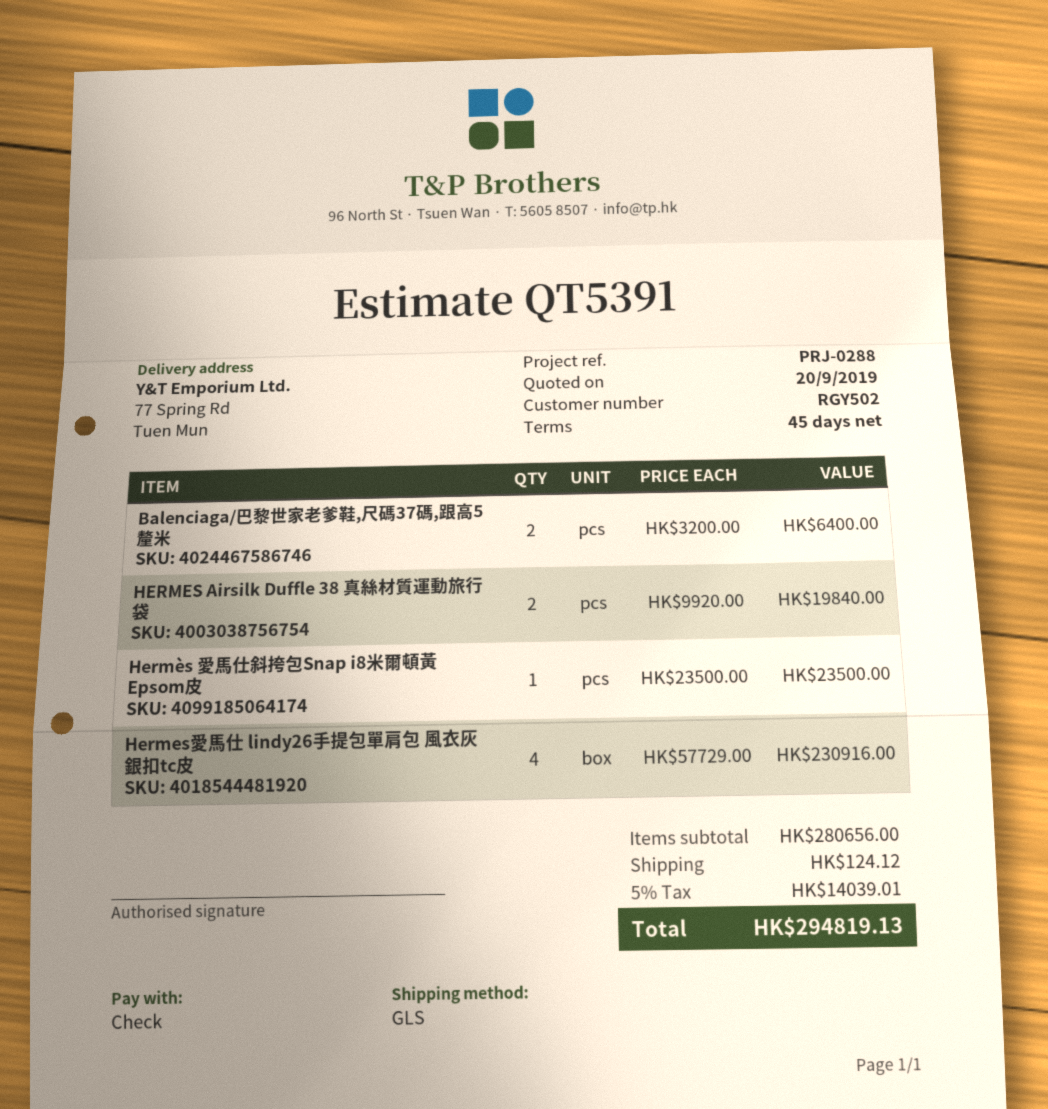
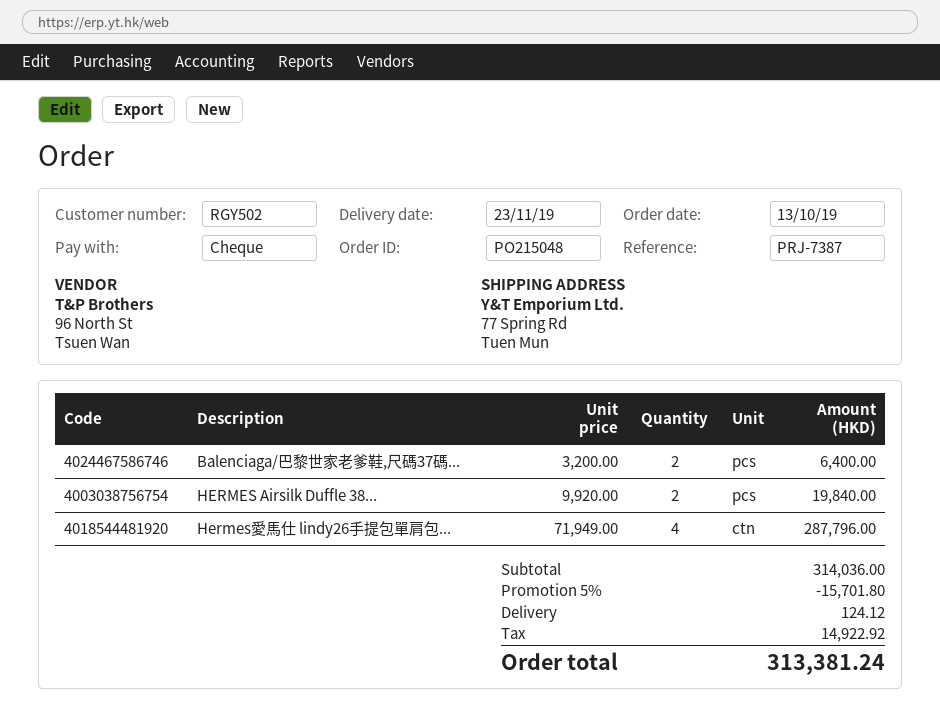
reference: PRJ-0288 -> PRJ-7387
Hermès 愛馬仕斜挎包Snap i8米爾頓黃 Epsom皮: 1 x 23500.00 = 23500.00 -> none
Hermes愛馬仕 lindy26手提包單肩包 風衣灰 銀扣tc皮: 4 x 57729.00 = 230916.00 -> 4 x 71949.00 = 287796.00
subtotal: 280656.00 -> 314036.00
discount: none -> 5% = 15701.80
tax: 14039.01 -> 14922.92
total: 294819.13 -> 313381.24

